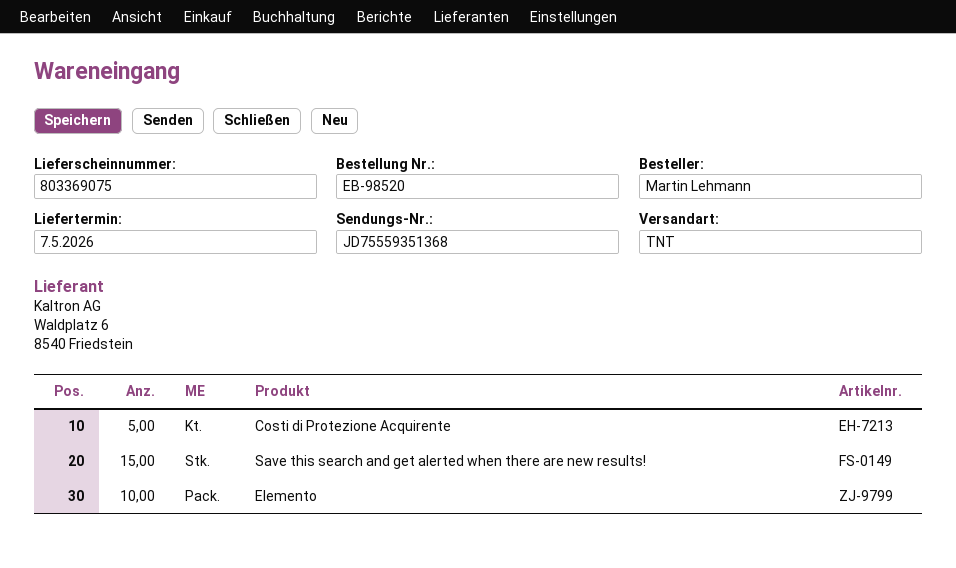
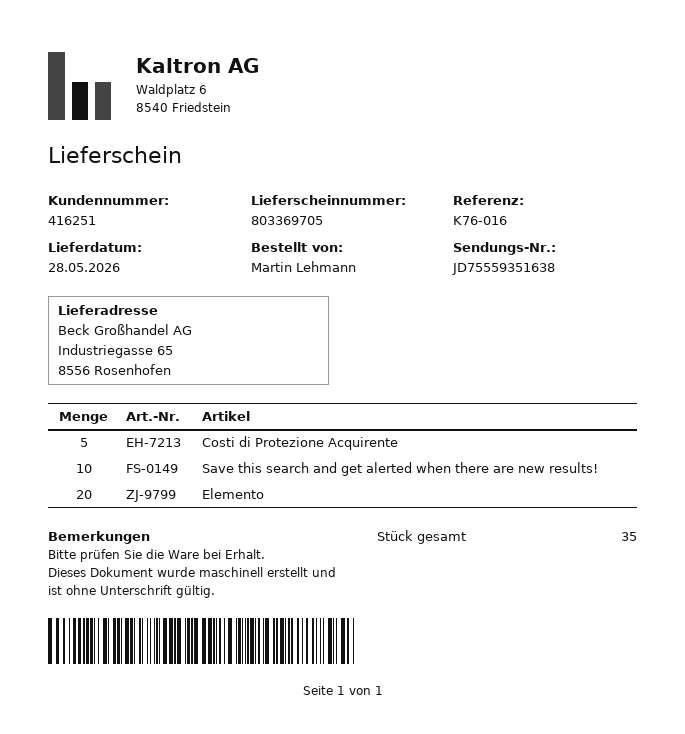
delivery note number: 803369075 -> 803369705
delivery date: 2026-05-07 -> 2026-05-28
tracking number: JD75559351368 -> JD75559351638
Save this search and get alerted when there are new results!: 15 -> 10
Elemento: 10 -> 20

